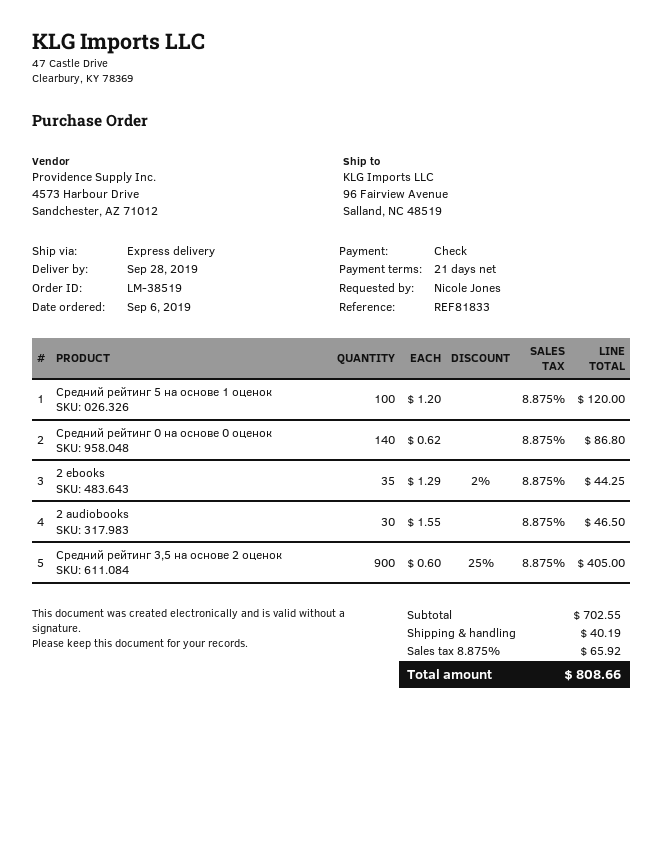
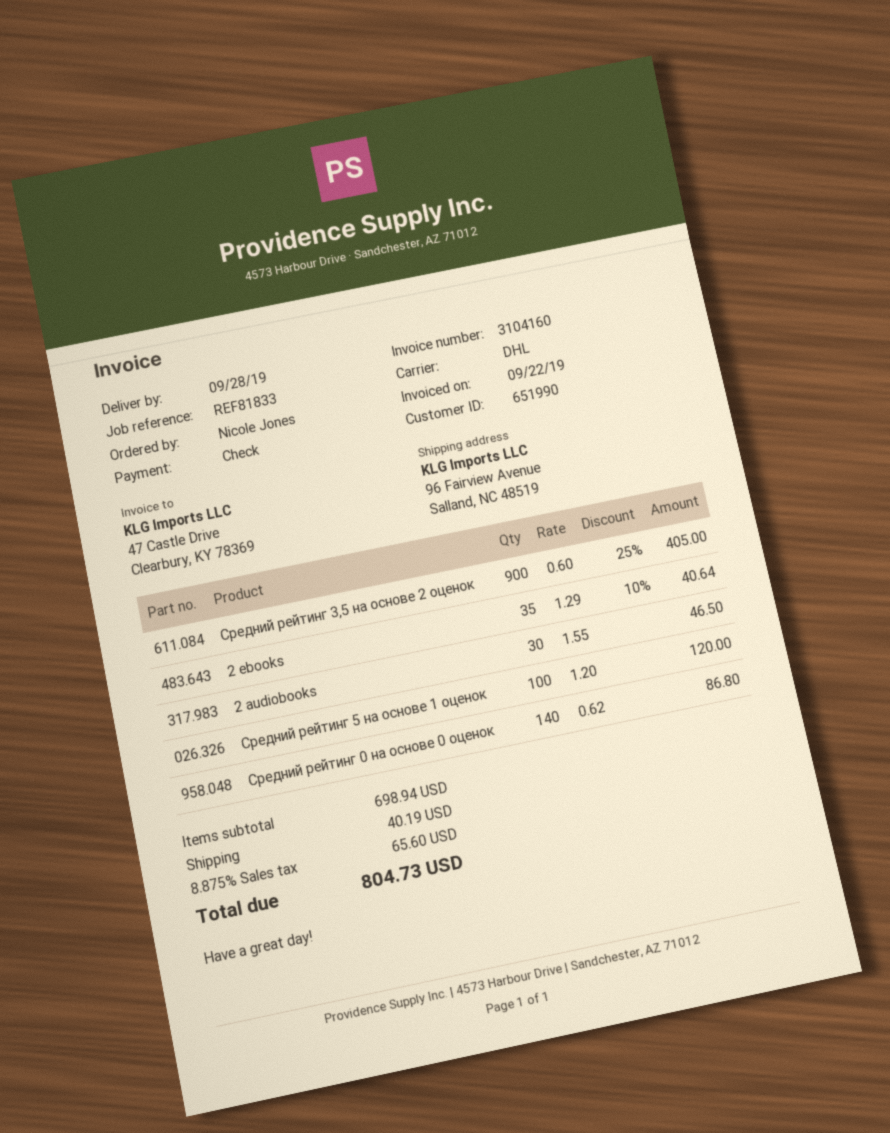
shipping method: express -> DHL
2 ebooks: 35 x 1.29 - 2% = 44.25 -> 35 x 1.29 - 10% = 40.64
subtotal: 702.55 -> 698.94
tax: 8.875% = 65.92 -> 8.875% = 65.60
total: 808.66 -> 804.73

